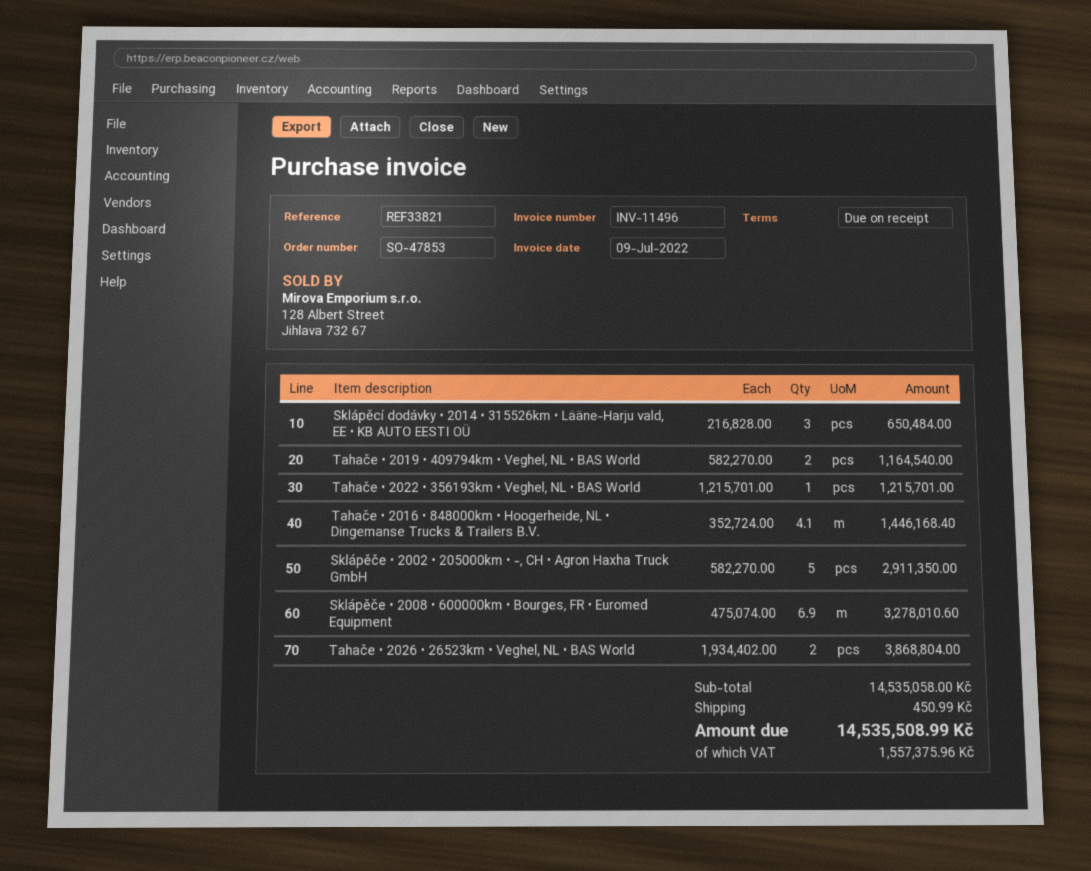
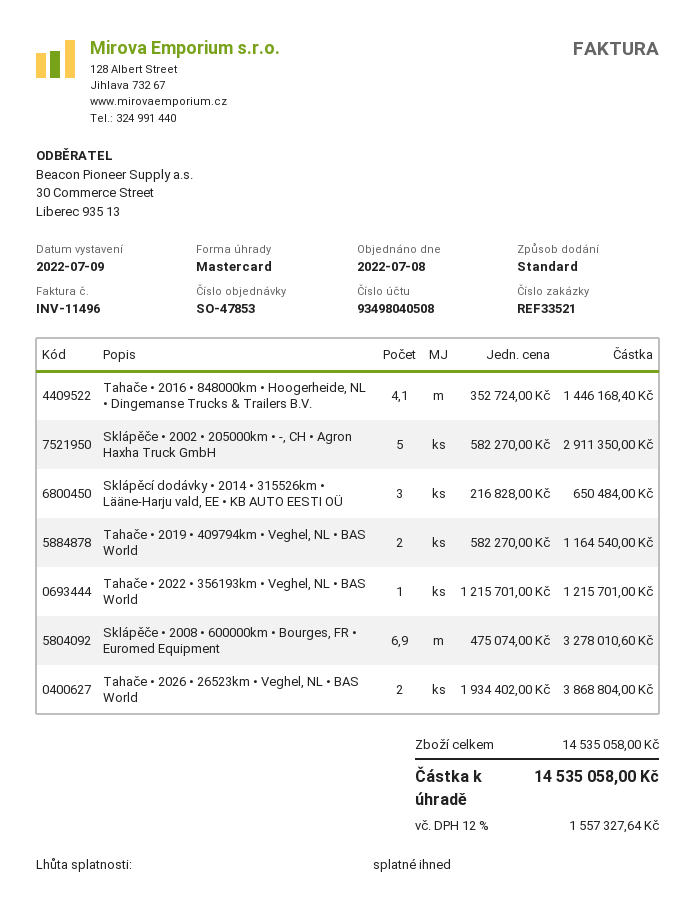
reference: REF33821 -> REF33521
shipping: 450.99 -> none
tax: 1557375.96 -> 1557327.64
total: 14535508.99 -> 14535058.00

